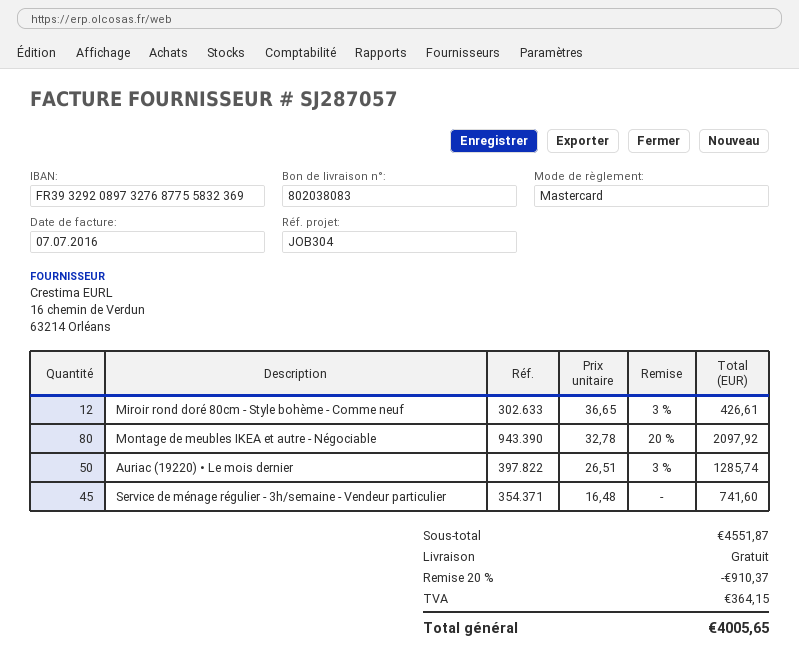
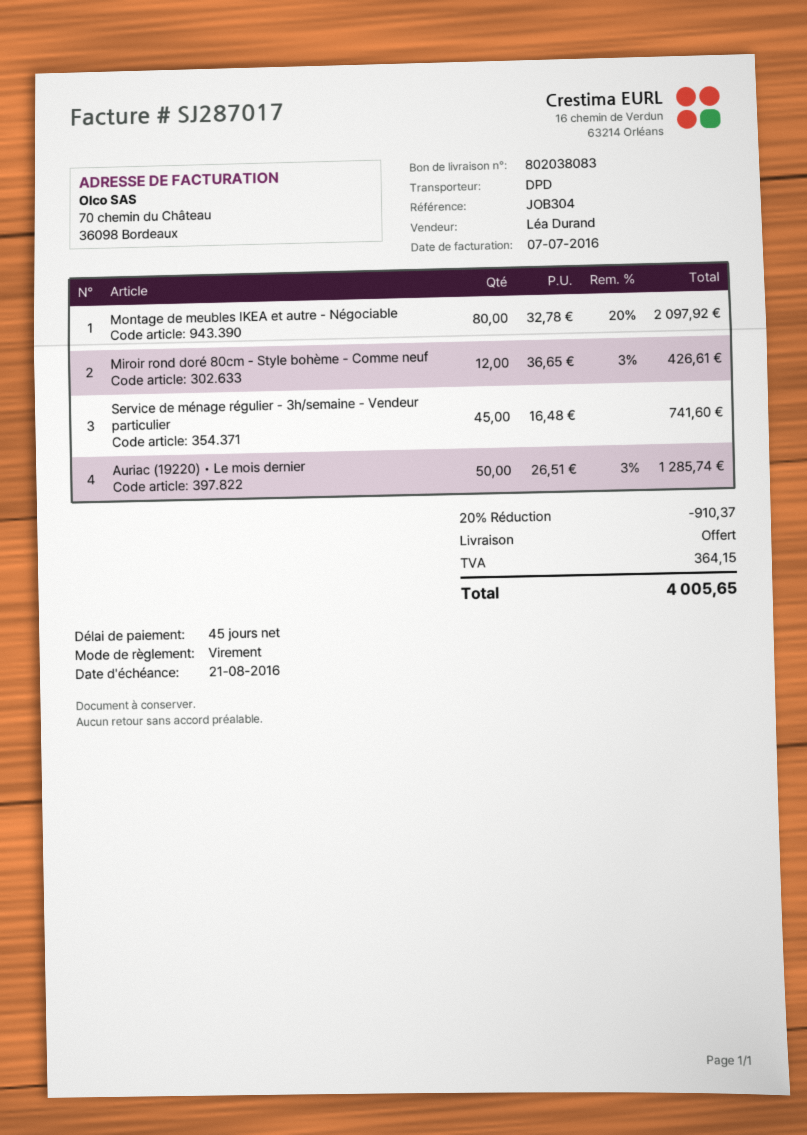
invoice number: SJ287057 -> SJ287017
payment method: Mastercard -> bank transfer

